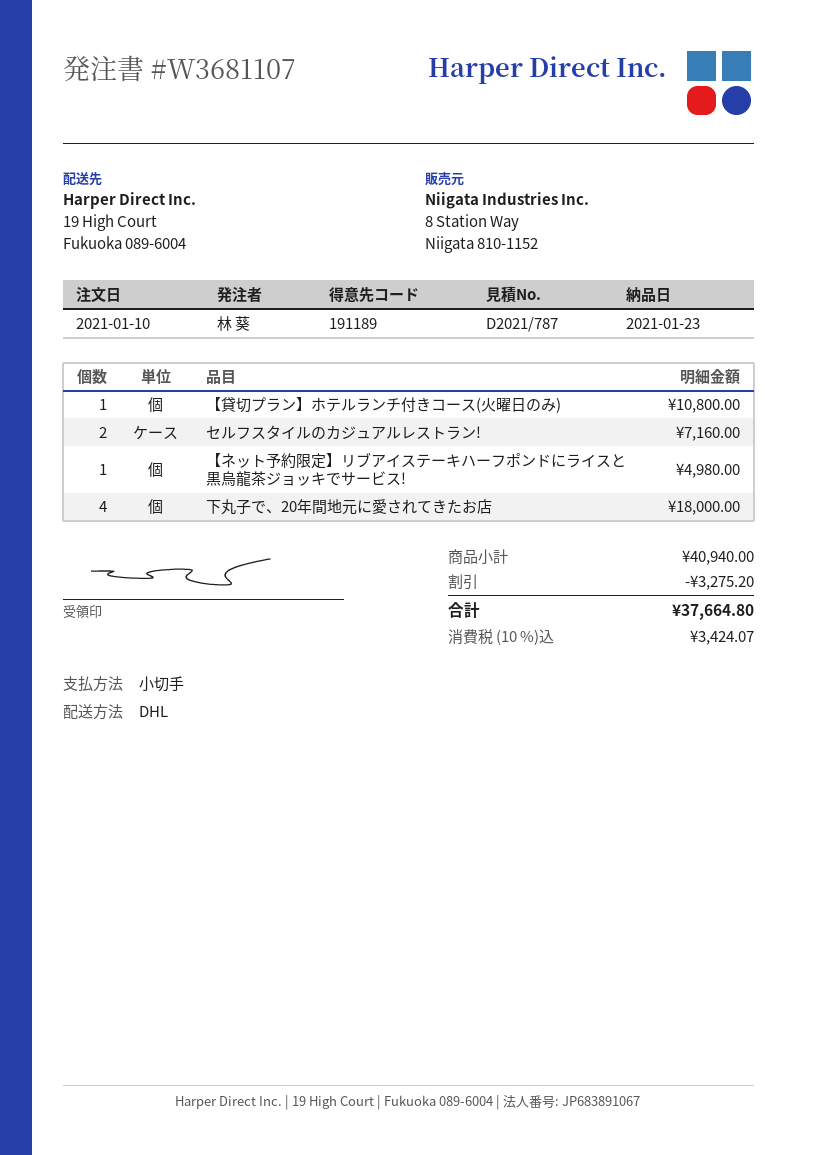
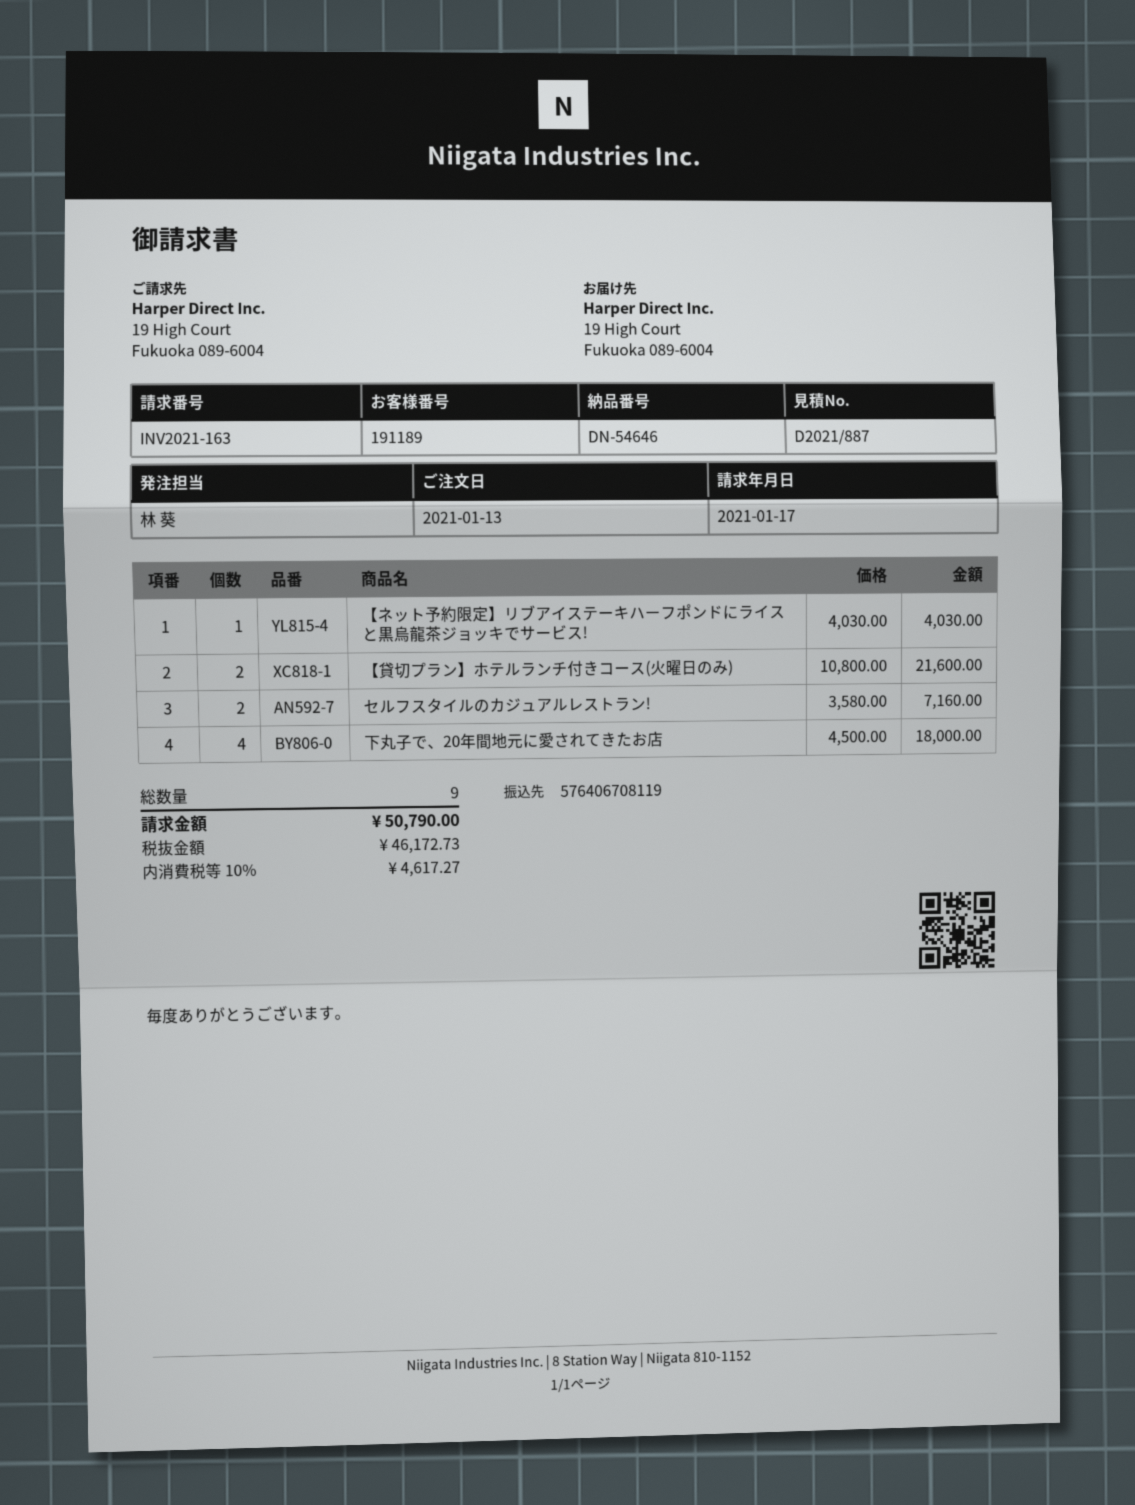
quote number: D2021/787 -> D2021/887
order date: 2021-01-10 -> 2021-01-13
【貸切プラン】ホテルランチ付きコース(火曜日のみ): 1 for 10800.00 -> 2 for 21600.00
【ネット予約限定】リブアイステーキハーフポンドにライスと黒烏龍茶ジョッキでサービス!: 1 for 4980.00 -> 1 for 4030.00
discount: 3275.20 -> none
tax: 10% = 3424.07 -> 10% = 4617.27
total: 37664.80 -> 50790.00

